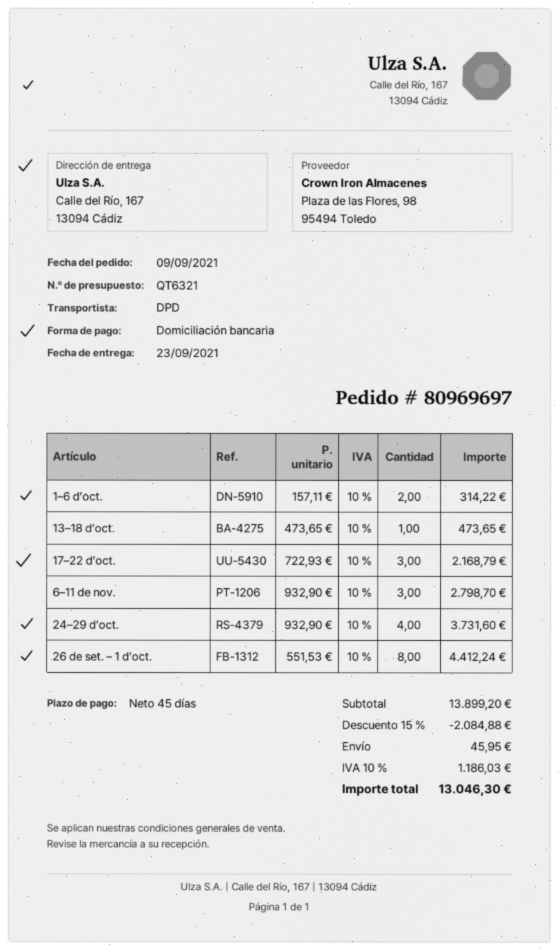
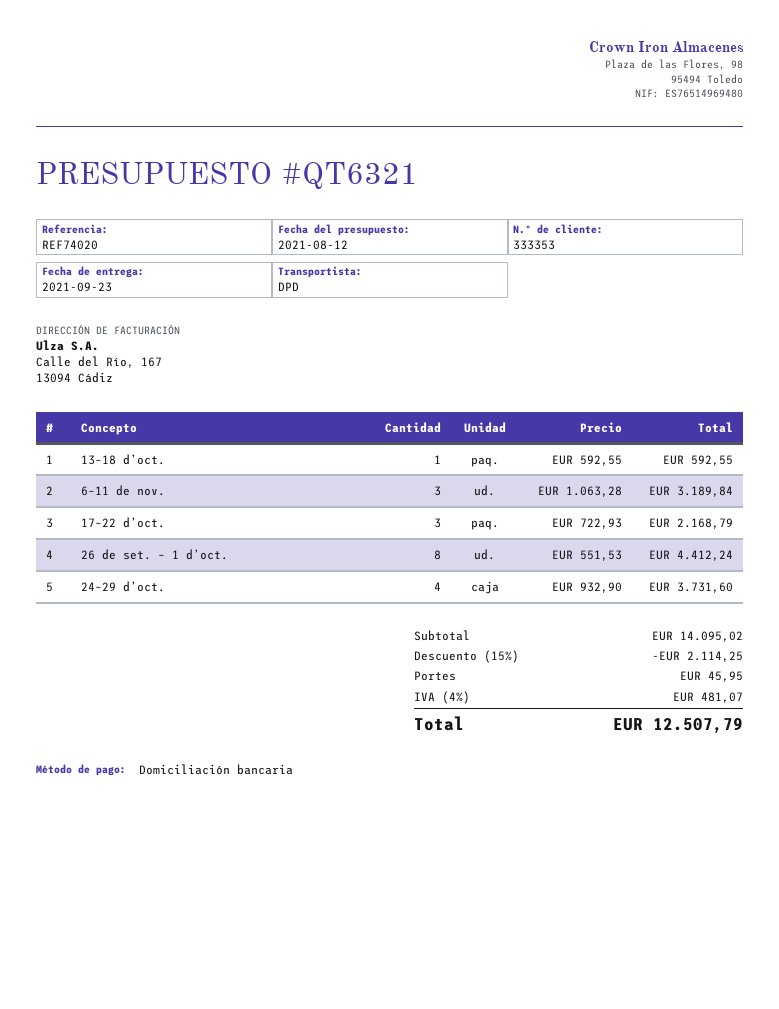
1–6 d’oct.: 2 x 157.11 = 314.22 -> none
13–18 d’oct.: 1 x 473.65 = 473.65 -> 1 x 592.55 = 592.55
6–11 de nov.: 3 x 932.90 = 2798.70 -> 3 x 1063.28 = 3189.84
subtotal: 13899.20 -> 14095.02
discount: 15% = 2084.88 -> 15% = 2114.25
tax: 10% = 1186.03 -> 4% = 481.07
total: 13046.30 -> 12507.79

